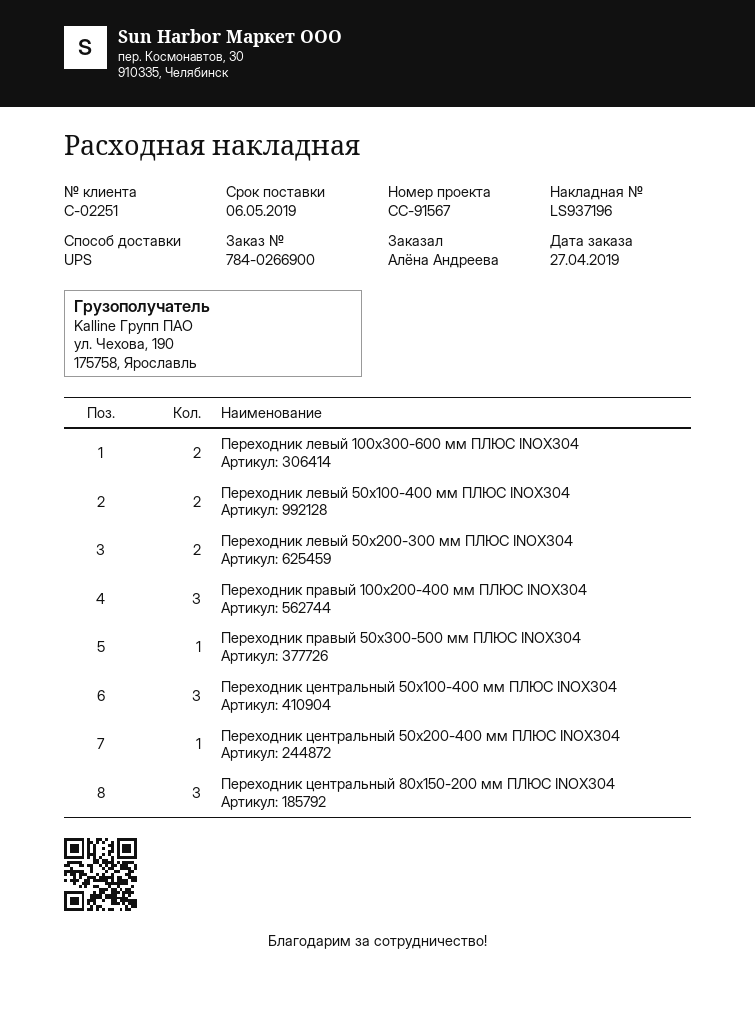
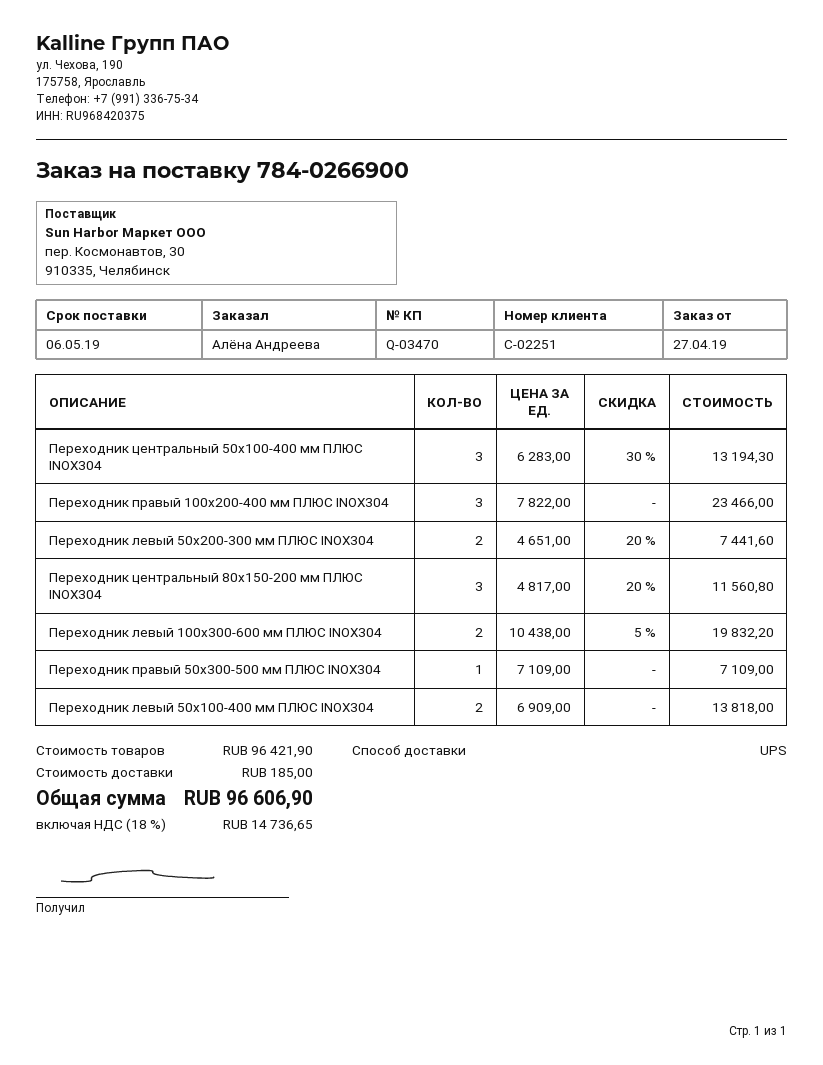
Переходник центральный 50х200-400 мм ПЛЮС INOX304: 1 -> none

